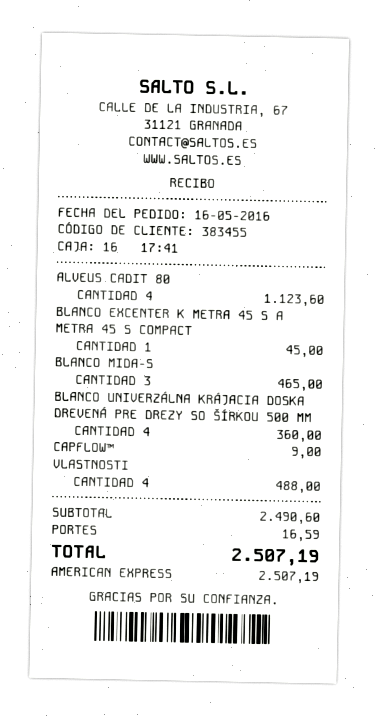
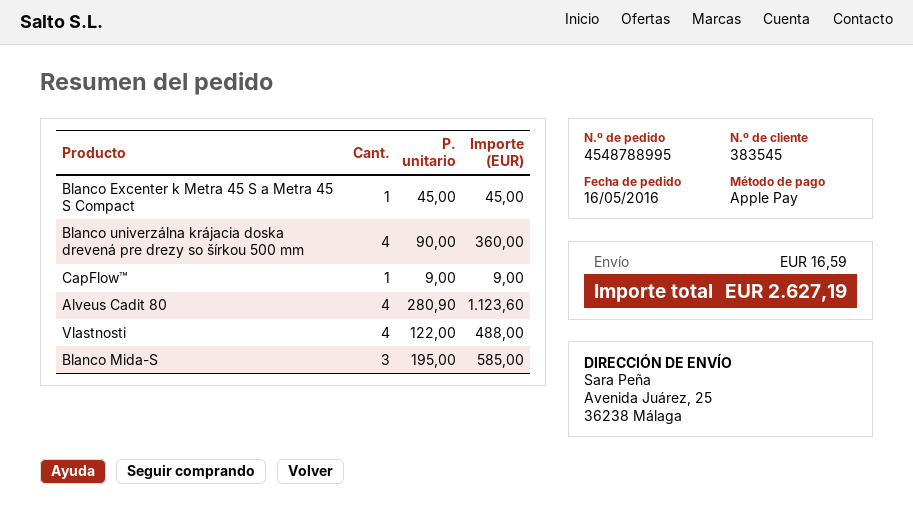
customer number: 383455 -> 383545
payment method: American Express -> Apple Pay
BLANCO MIDA-S: 3 for 465.00 -> 3 for 585.00
total: 2507.19 -> 2627.19

